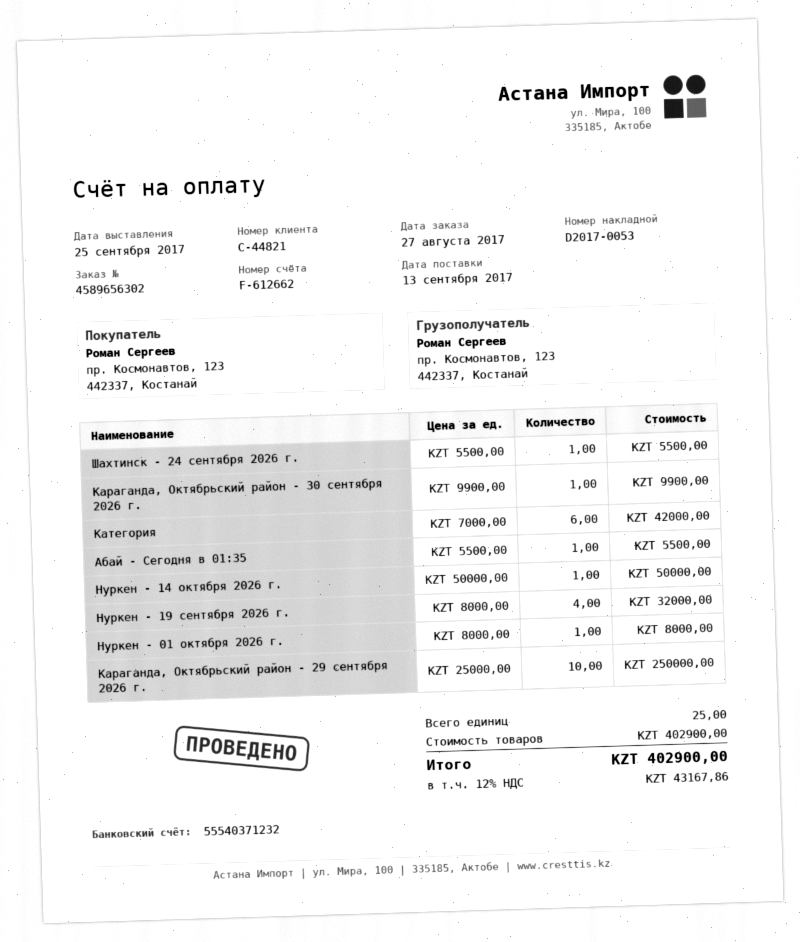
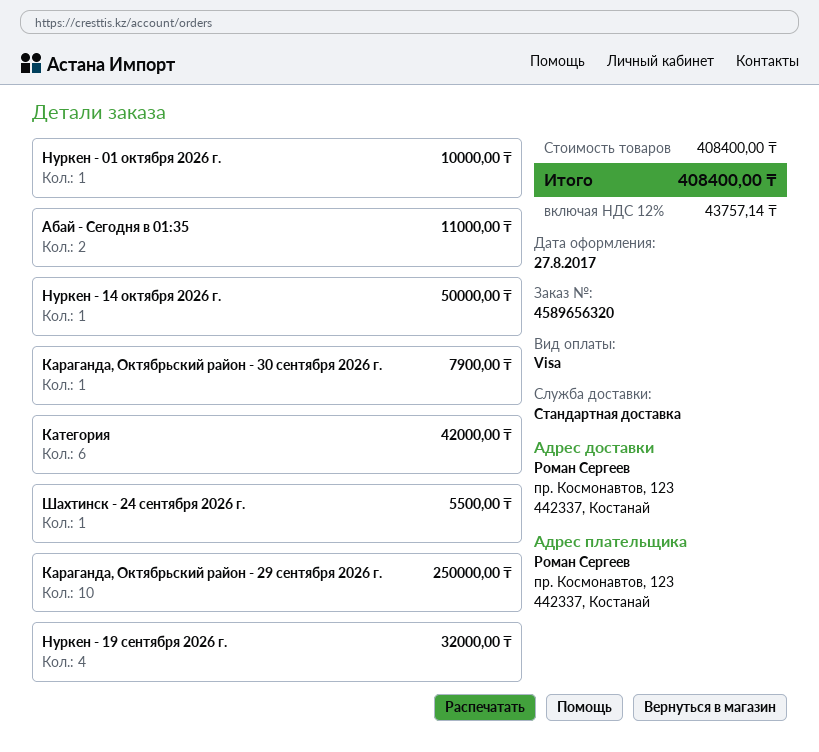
order number: 4589656302 -> 4589656320
Караганда, Октябрьский район - 30 сентября 2026 г.: 1 for 9900.00 -> 1 for 7900.00
Абай - Сегодня в 01:35: 1 for 5500.00 -> 2 for 11000.00
Нуркен - 01 октября 2026 г.: 1 for 8000.00 -> 1 for 10000.00
subtotal: 402900.00 -> 408400.00
tax: 12% = 43167.86 -> 12% = 43757.14
total: 402900.00 -> 408400.00

